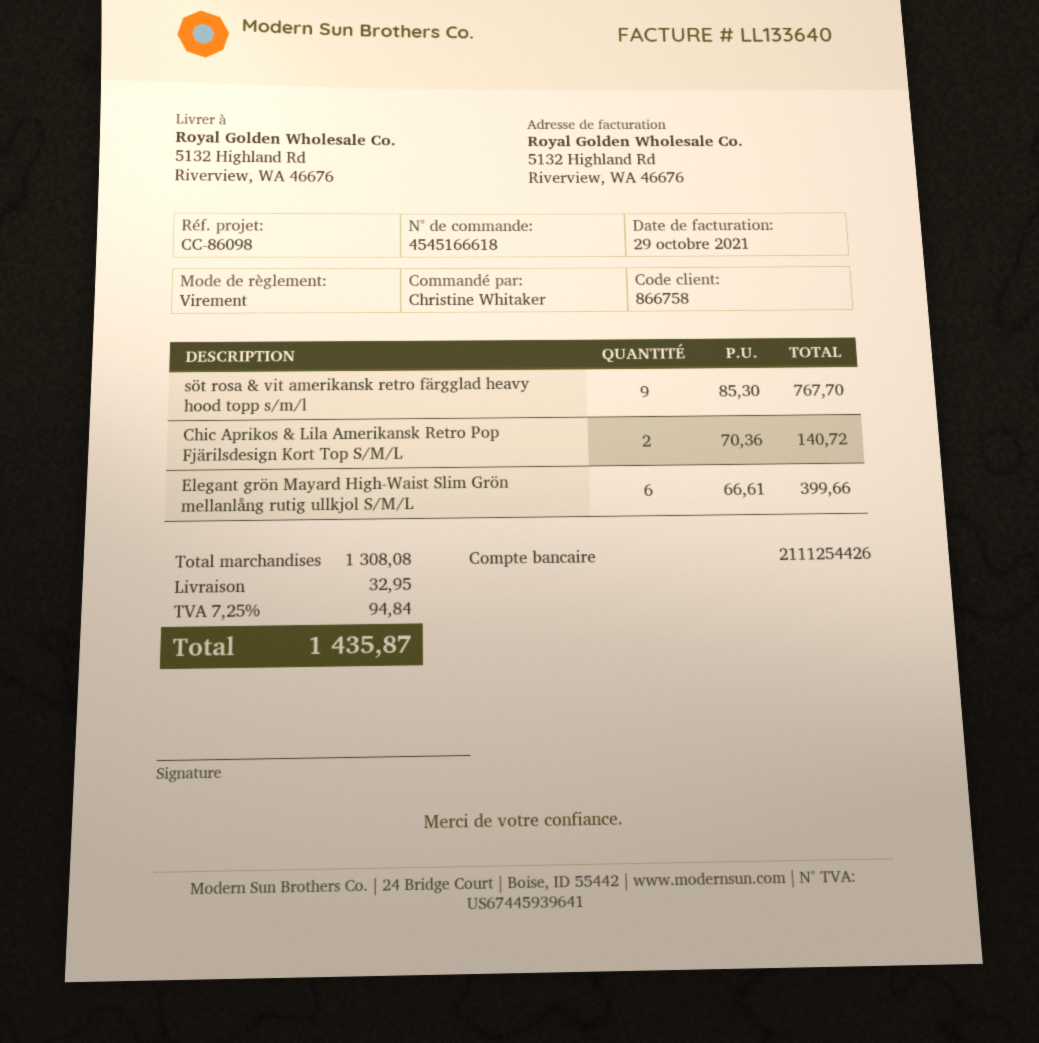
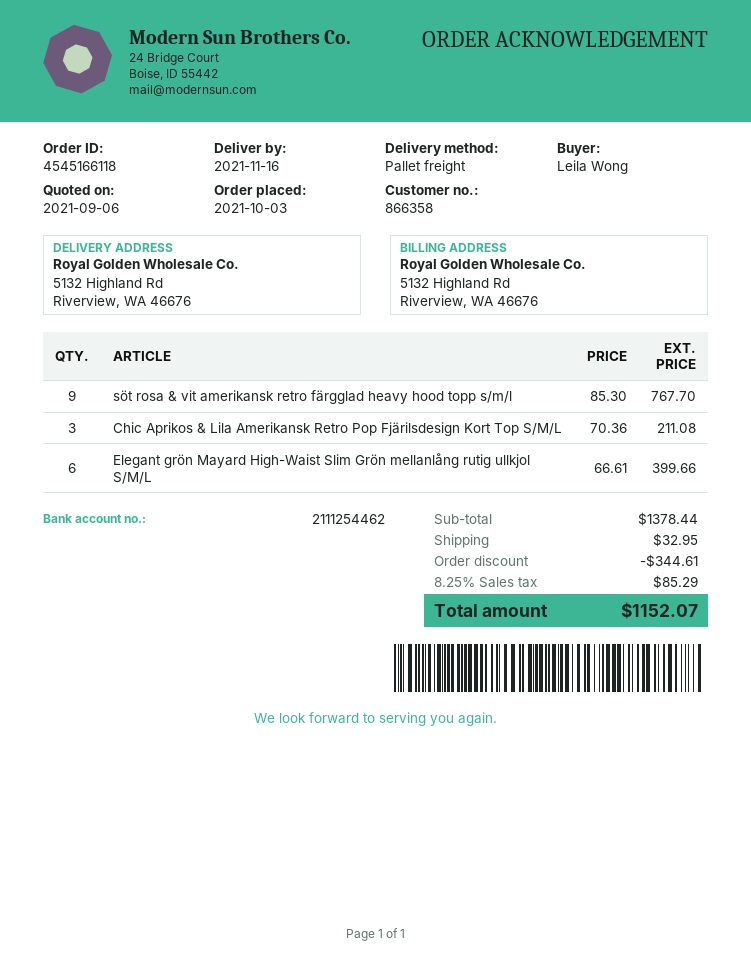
order number: 4545166618 -> 4545166118
customer number: 866758 -> 866358
ordered by: Christine Whitaker -> Leila Wong
bank account: 2111254426 -> 2111254462
Chic Aprikos & Lila Amerikansk Retro Pop Fjärilsdesign Kort Top S/M/L: 2 x 70.36 = 140.72 -> 3 x 70.36 = 211.08
subtotal: 1308.08 -> 1378.44
discount: none -> 344.61
tax: 7.25% = 94.84 -> 8.25% = 85.29
total: 1435.87 -> 1152.07

